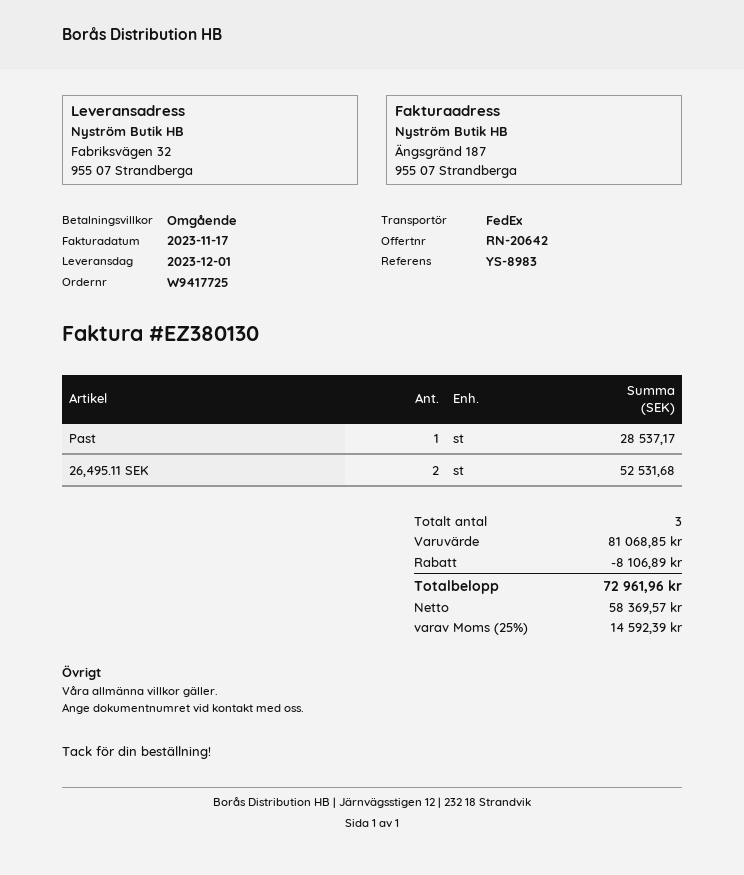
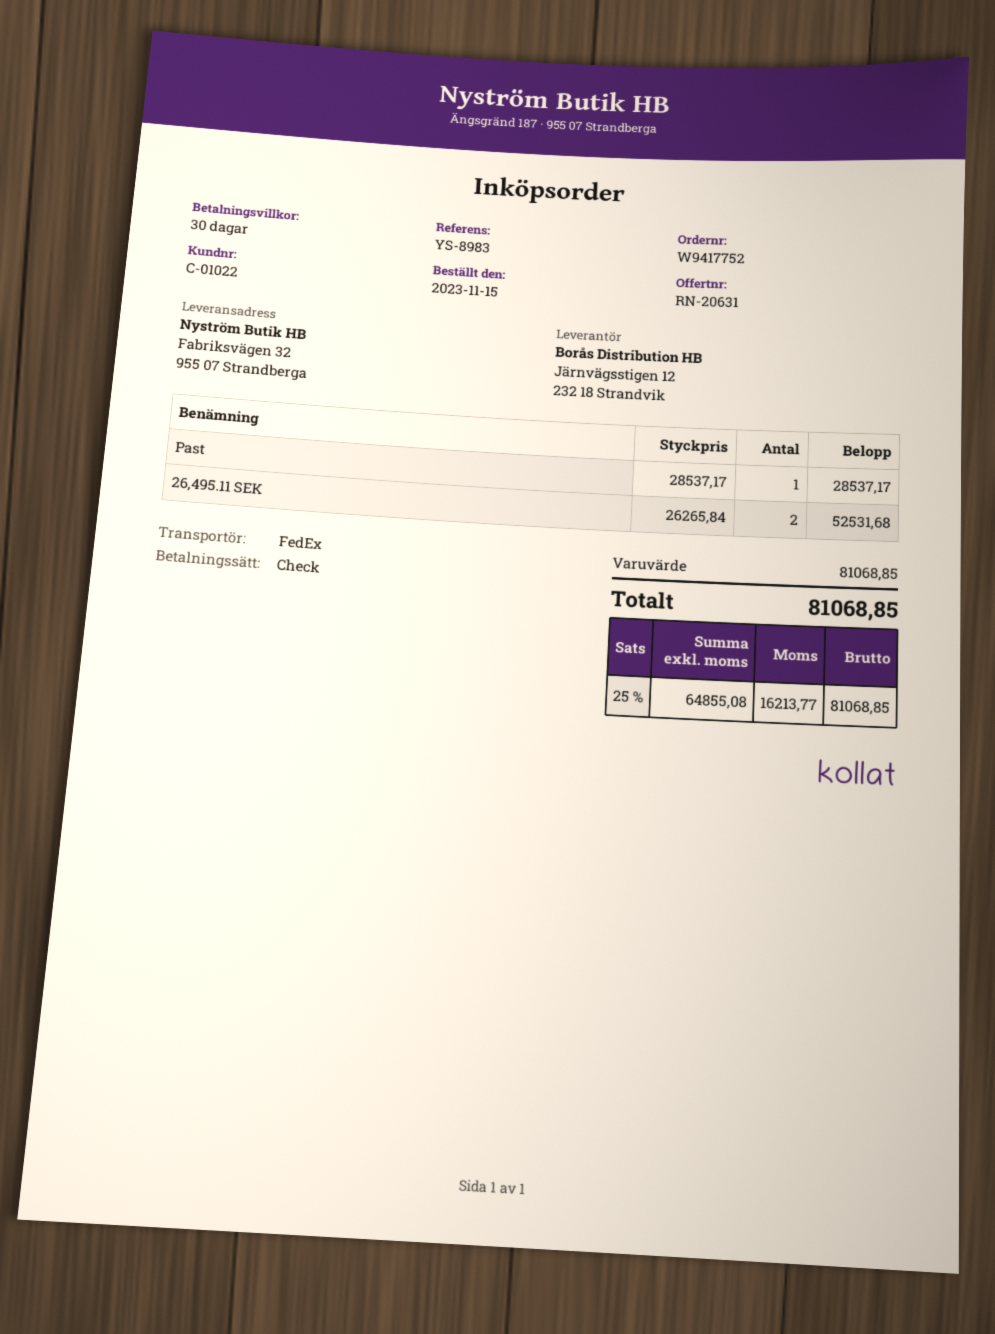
quote number: RN-20642 -> RN-20631
order number: W9417725 -> W9417752
payment terms: on receipt -> 30 days
discount: 8106.89 -> none
net: 58369.57 -> 64855.08
tax: 25% = 14592.39 -> 25% = 16213.77
total: 72961.96 -> 81068.85

